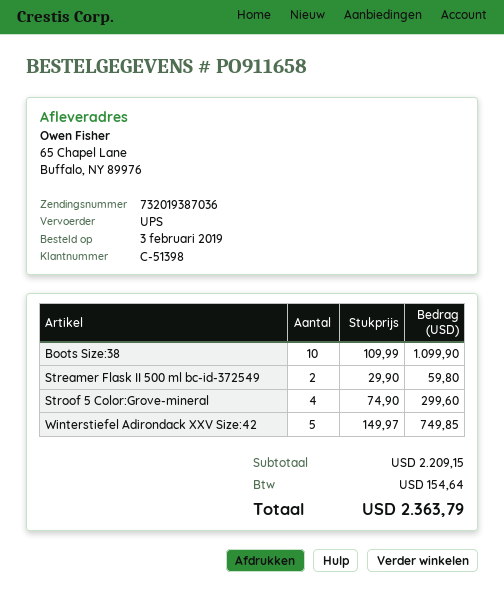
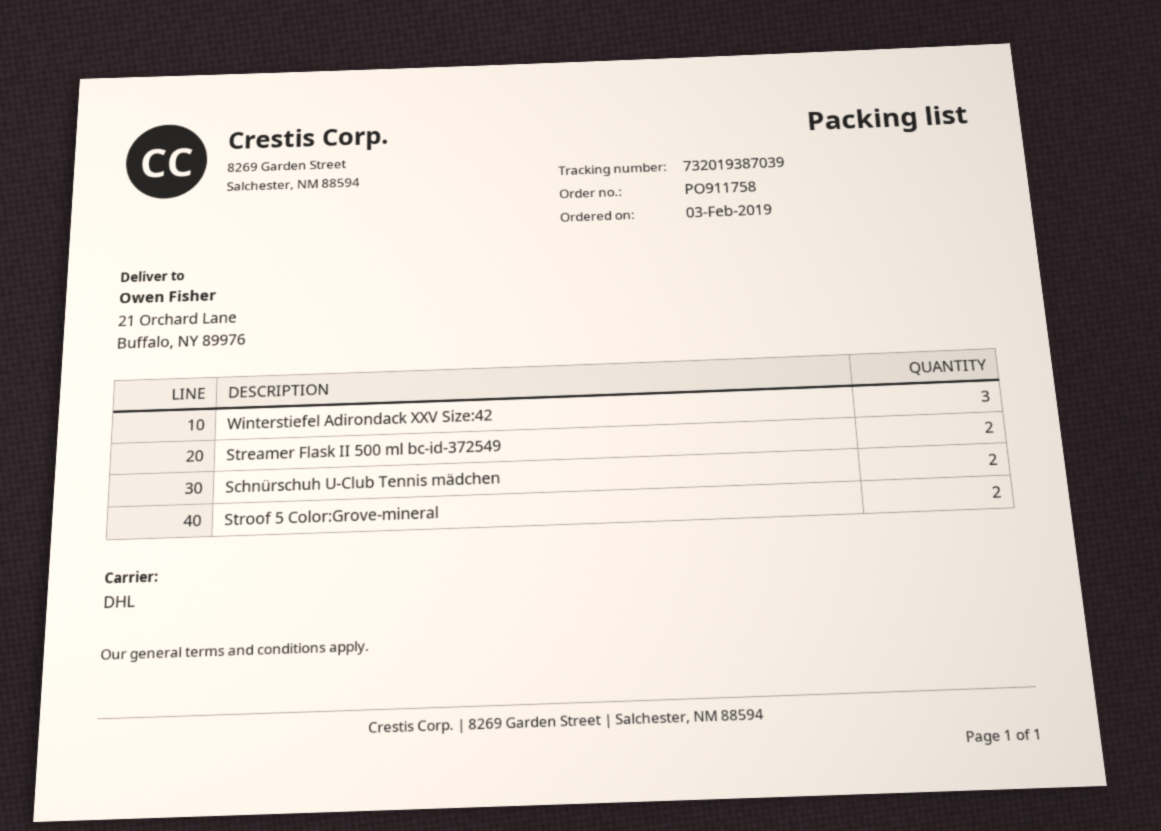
order number: PO911658 -> PO911758
shipping method: UPS -> DHL
tracking number: 732019387036 -> 732019387039
ship to: 65 Chapel Lane, Buffalo, NY 89976 -> 21 Orchard Lane, Buffalo, NY 89976
Boots Size:38: 10 -> none
Stroof 5 Color:Grove-mineral: 4 -> 2
Winterstiefel Adirondack XXV Size:42: 5 -> 3
Schnürschuh U-Club Tennis mädchen: none -> 2

